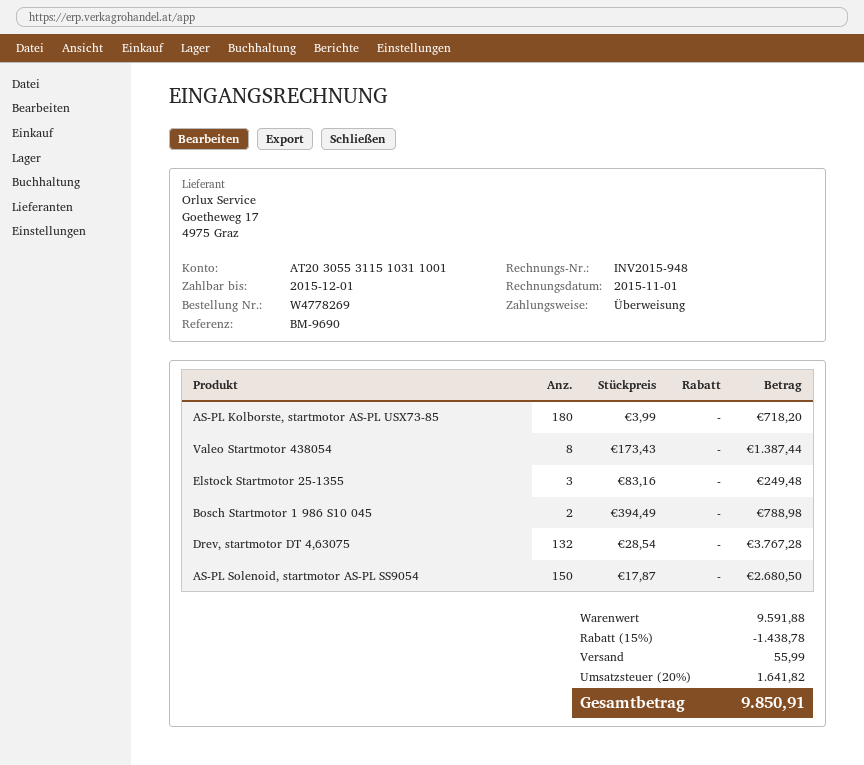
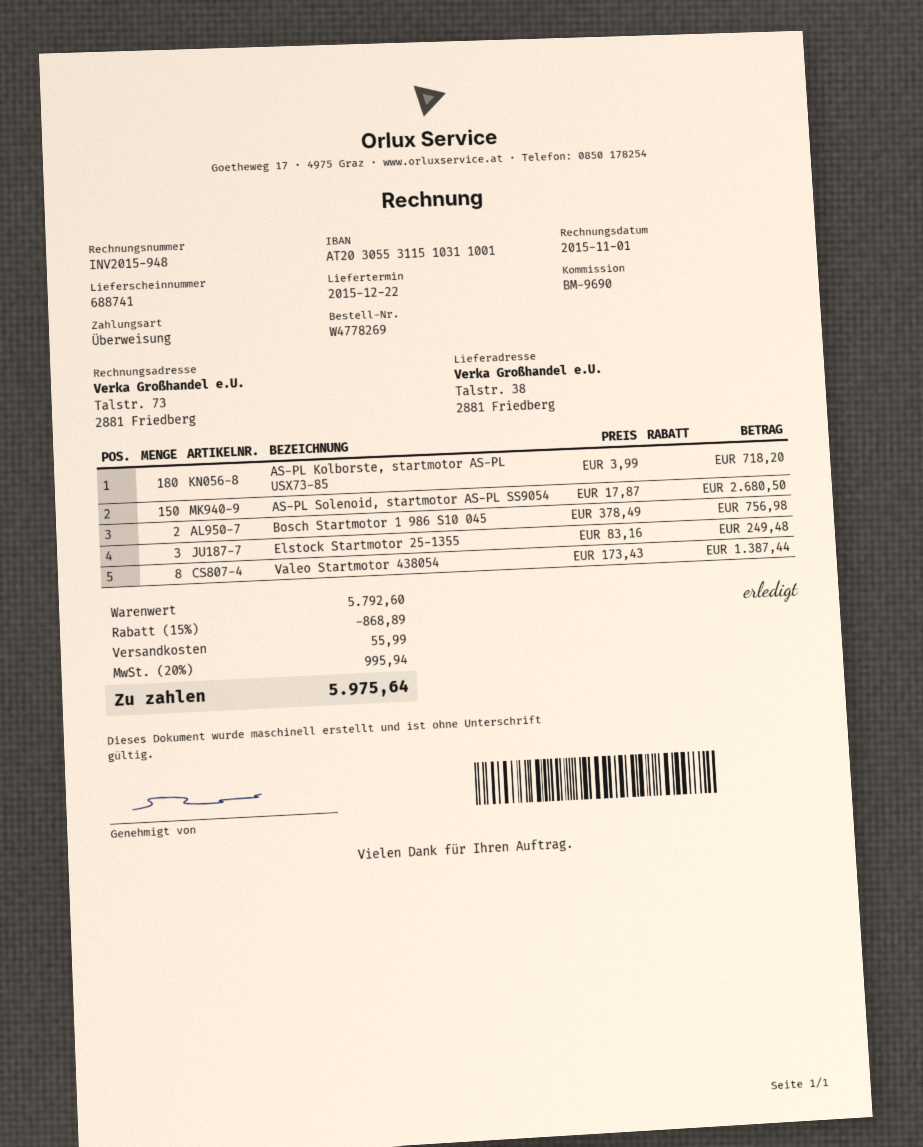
Bosch Startmotor 1 986 S10 045: 2 x 394.49 = 788.98 -> 2 x 378.49 = 756.98
Drev, startmotor DT 4,63075: 132 x 28.54 = 3767.28 -> none
subtotal: 9591.88 -> 5792.60
discount: 15% = 1438.78 -> 15% = 868.89
tax: 20% = 1641.82 -> 20% = 995.94
total: 9850.91 -> 5975.64

